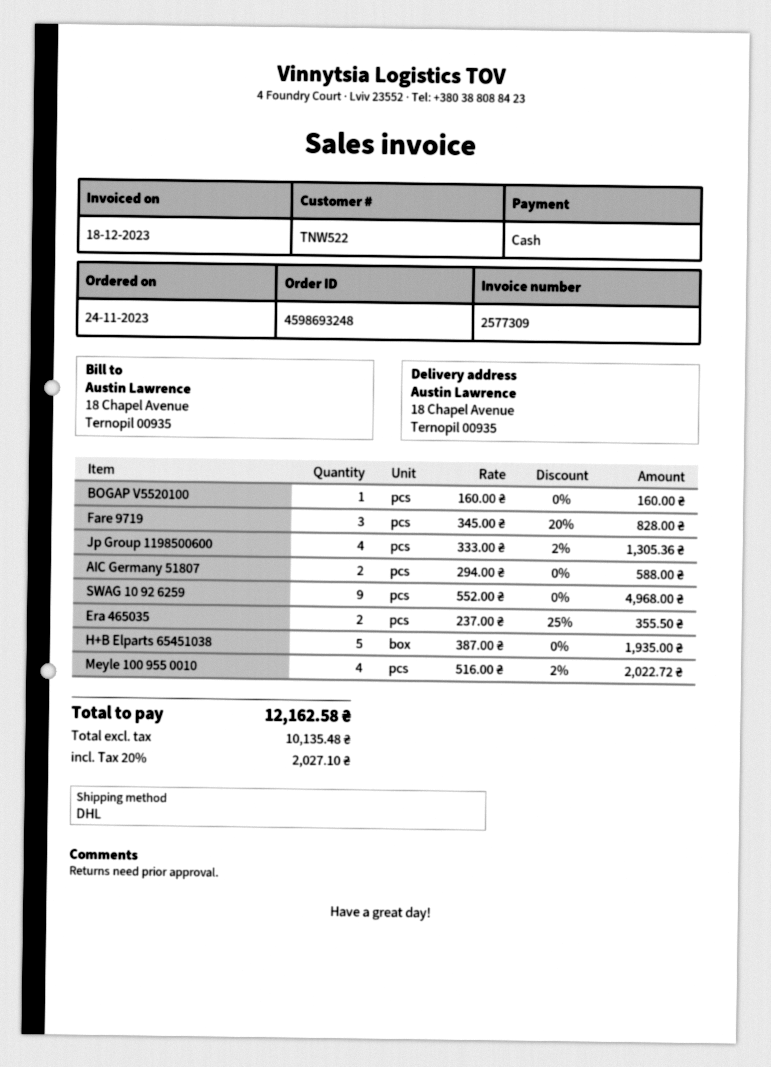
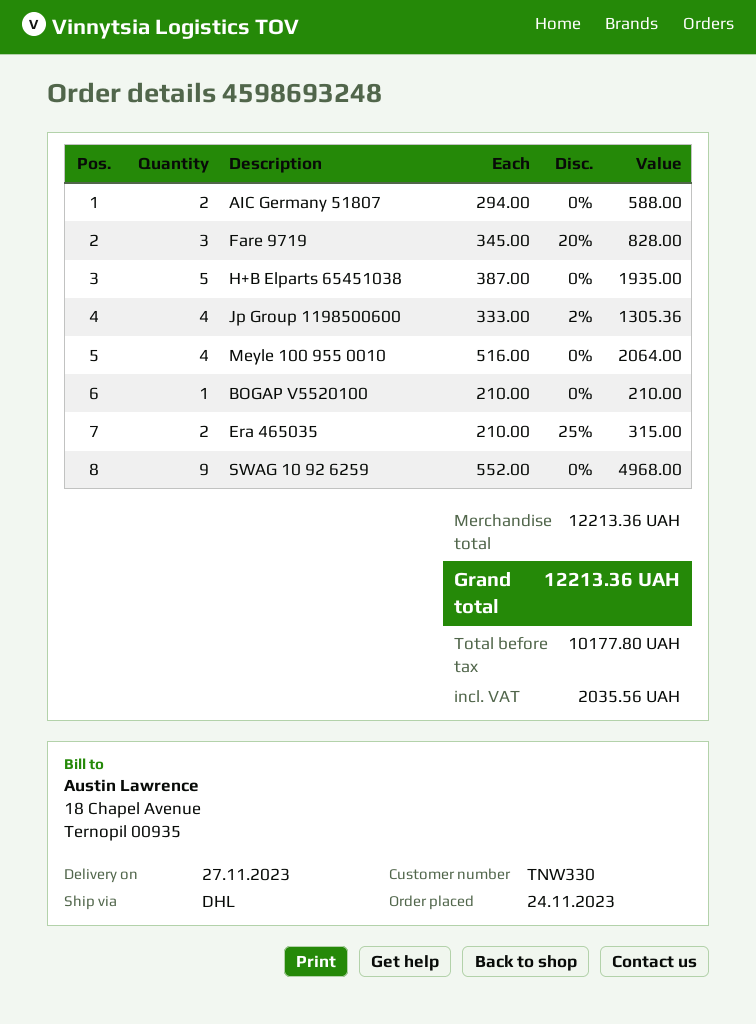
customer number: TNW522 -> TNW330
BOGAP V5520100: 1 x 160.00 = 160.00 -> 1 x 210.00 = 210.00
Era 465035: 2 x 237.00 - 25% = 355.50 -> 2 x 210.00 - 25% = 315.00
Meyle 100 955 0010: 4 x 516.00 - 2% = 2022.72 -> 4 x 516.00 = 2064.00
net: 10135.48 -> 10177.80
tax: 2027.10 -> 2035.56
total: 12162.58 -> 12213.36

